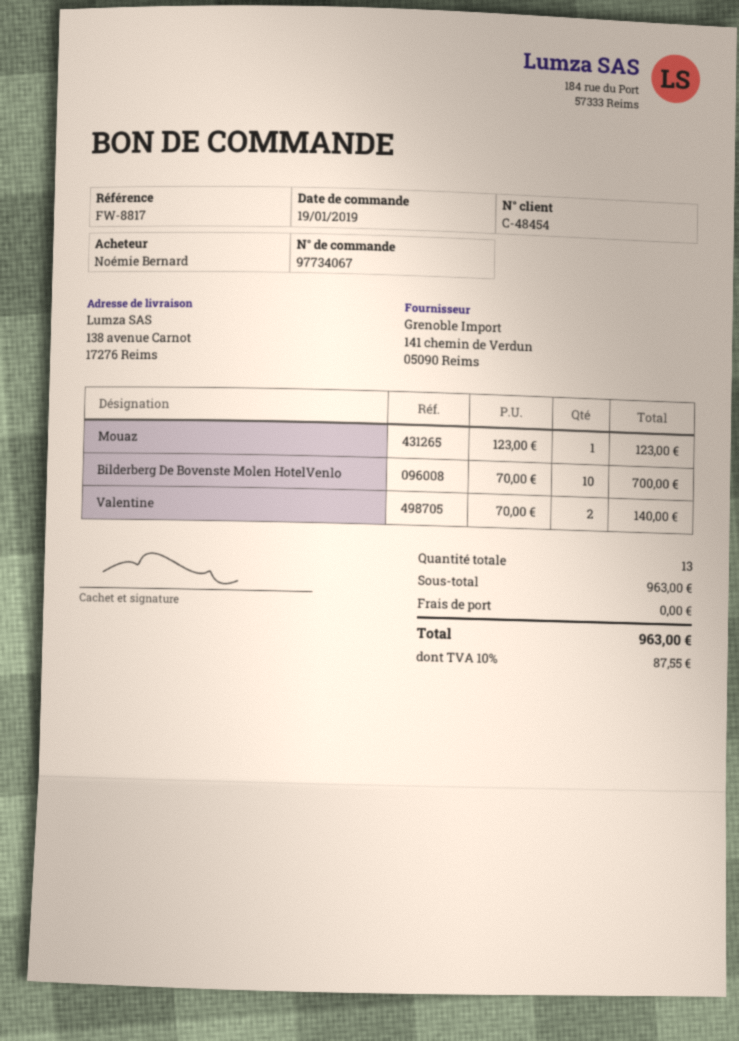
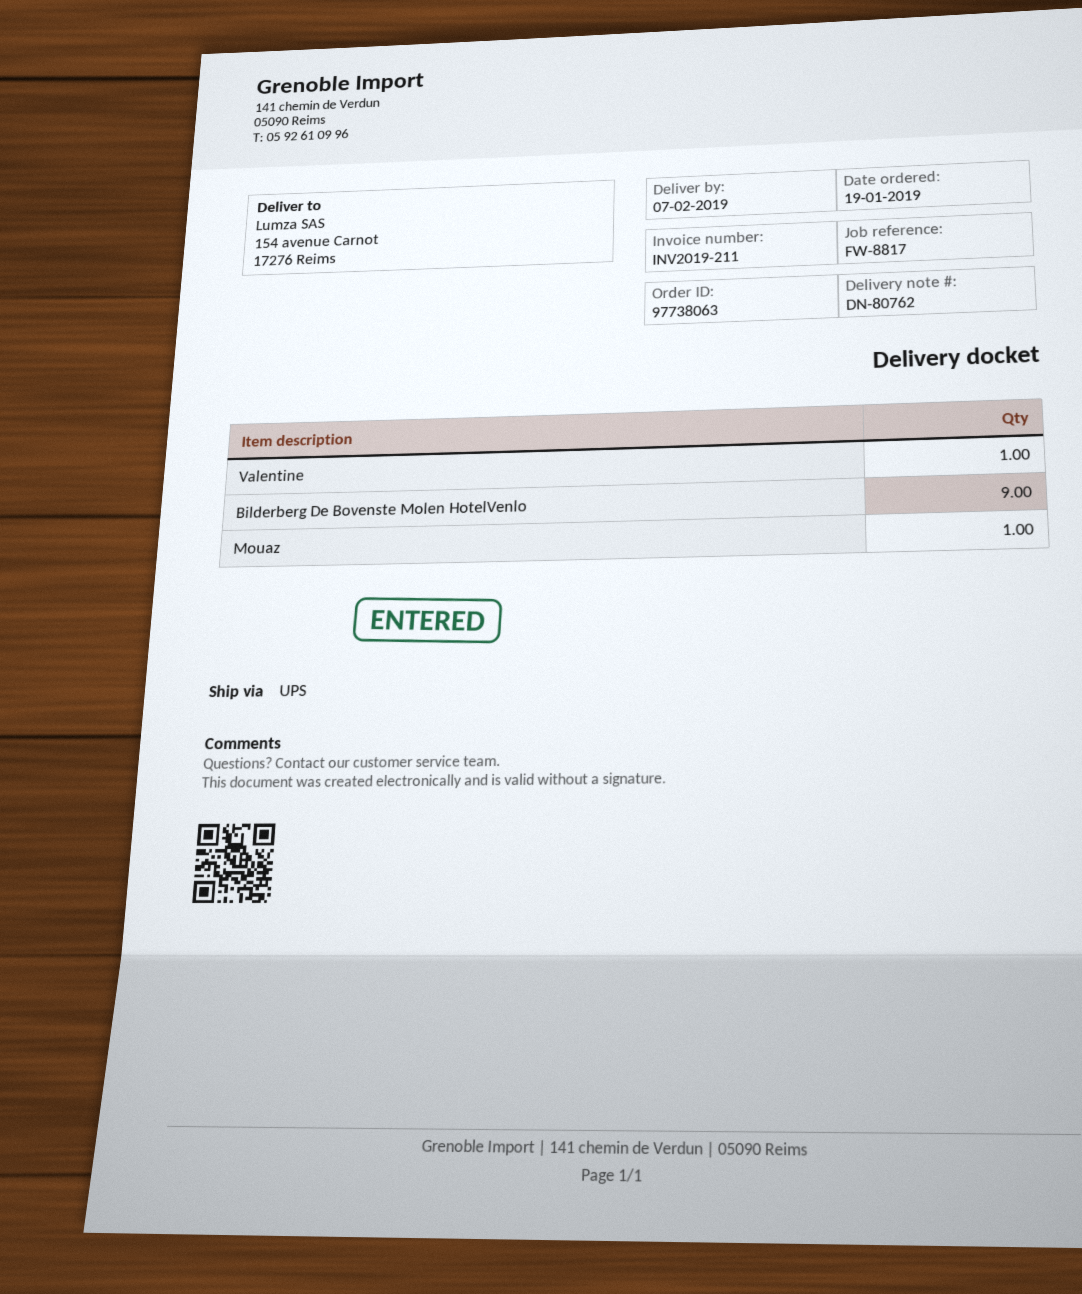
order number: 97734067 -> 97738063
ship to: 138 avenue Carnot, 17276 Reims -> 154 avenue Carnot, 17276 Reims
Bilderberg De Bovenste Molen HotelVenlo: 10 -> 9
Valentine: 2 -> 1

